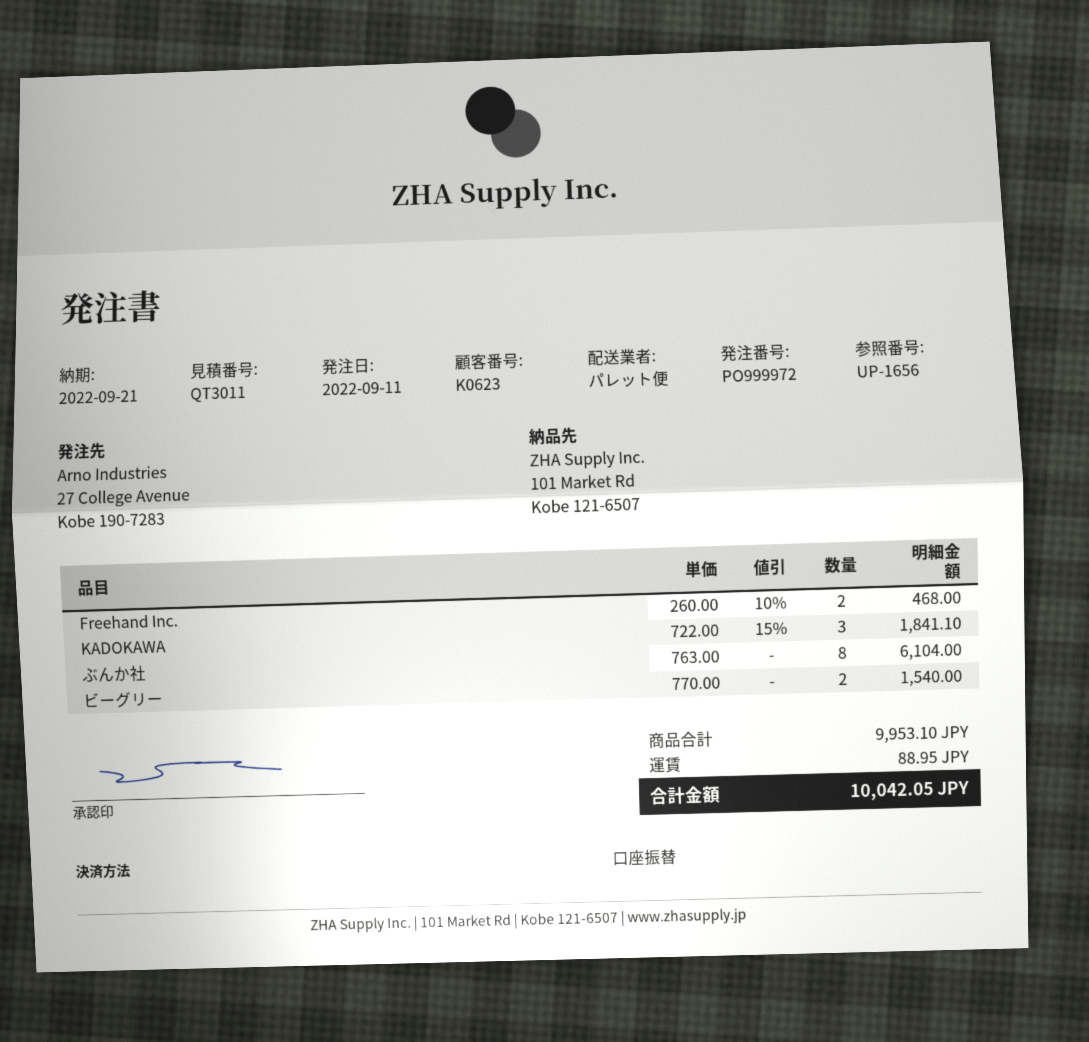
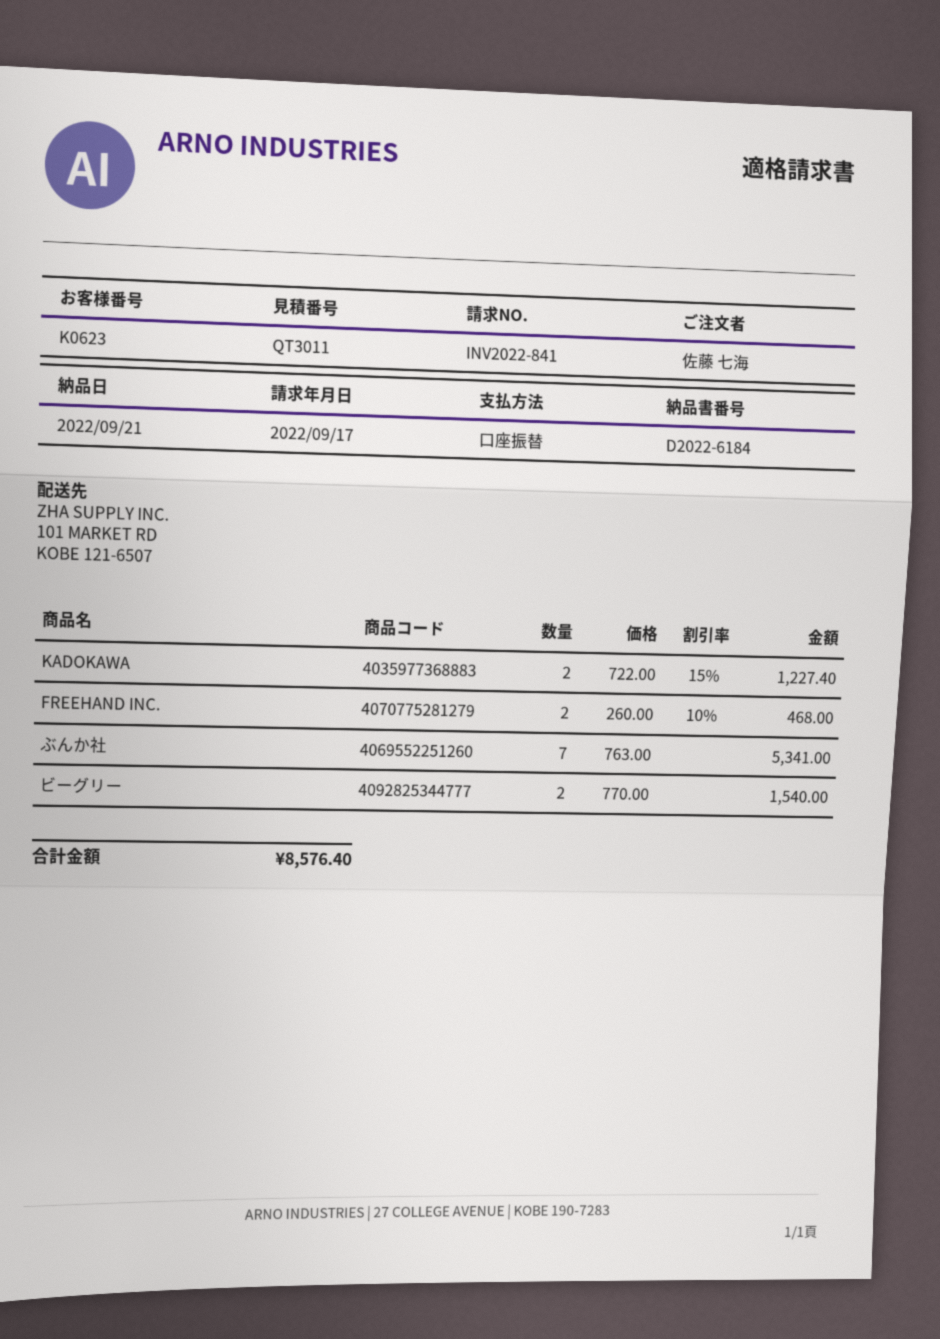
KADOKAWA: 3 x 722.00 - 15% = 1841.10 -> 2 x 722.00 - 15% = 1227.40
ぶんか社: 8 x 763.00 = 6104.00 -> 7 x 763.00 = 5341.00
shipping: 88.95 -> none
total: 10042.05 -> 8576.40

